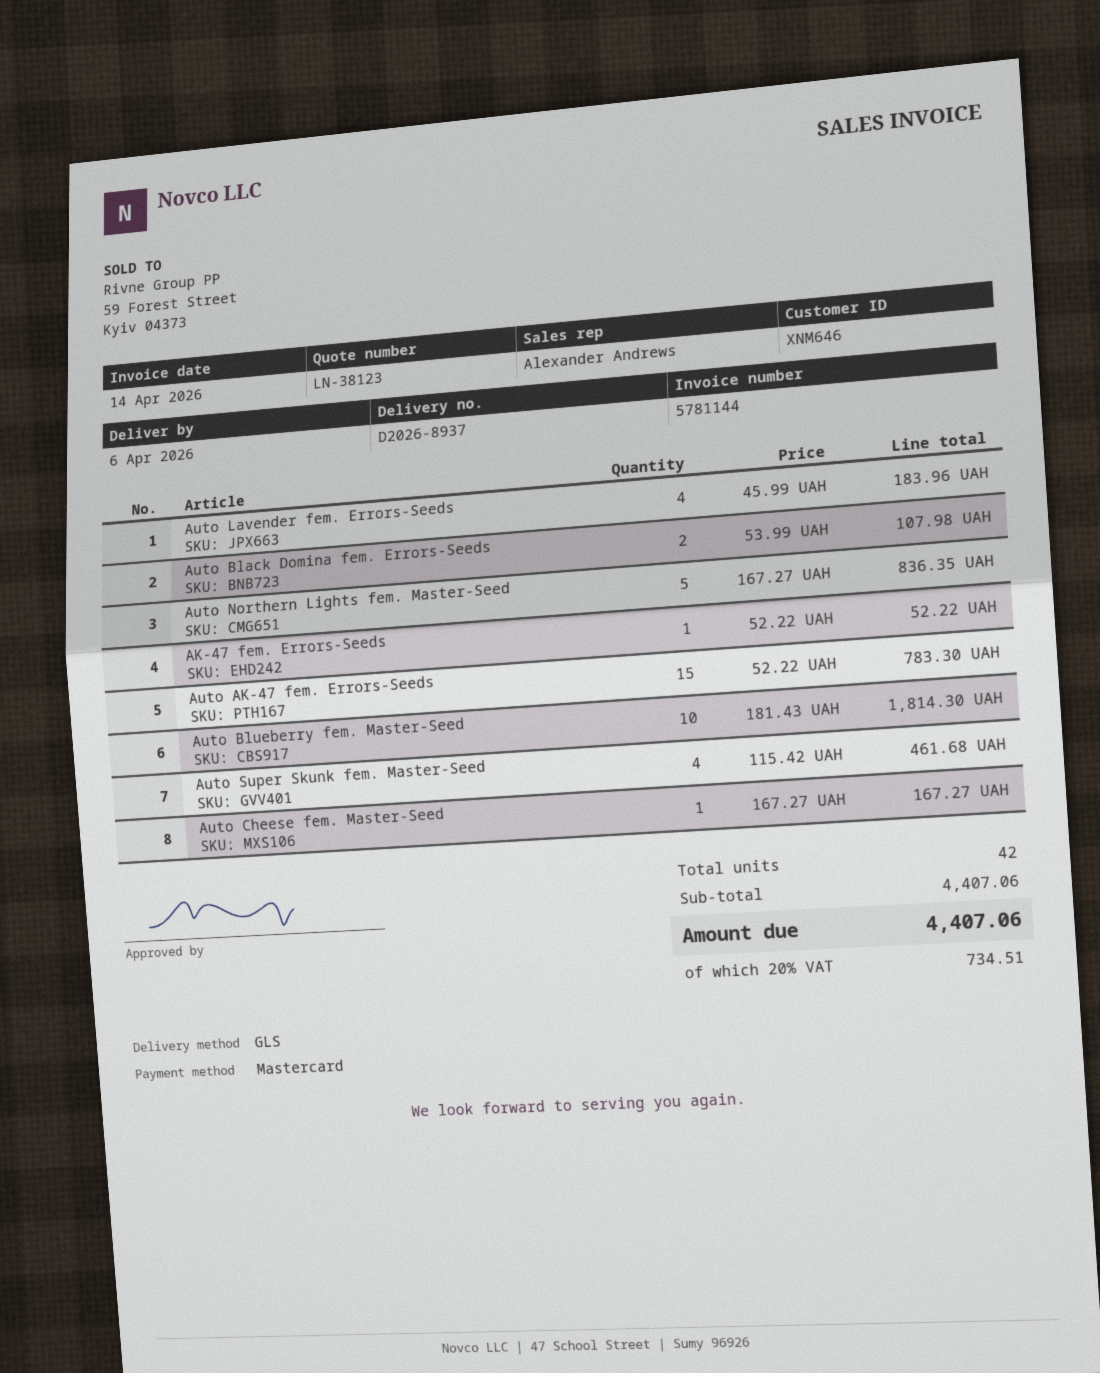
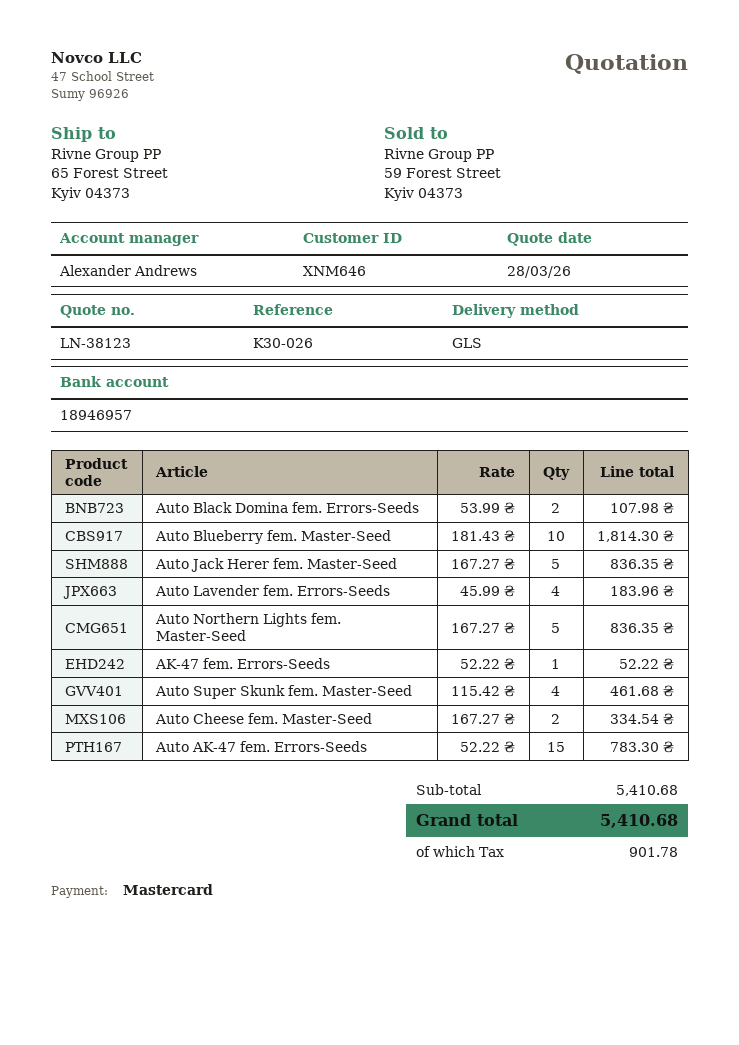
Auto Cheese fem. Master-Seed: 1 x 167.27 = 167.27 -> 2 x 167.27 = 334.54
Auto Jack Herer fem. Master-Seed: none -> 5 x 167.27 = 836.35
subtotal: 4407.06 -> 5410.68
tax: 734.51 -> 901.78
total: 4407.06 -> 5410.68

